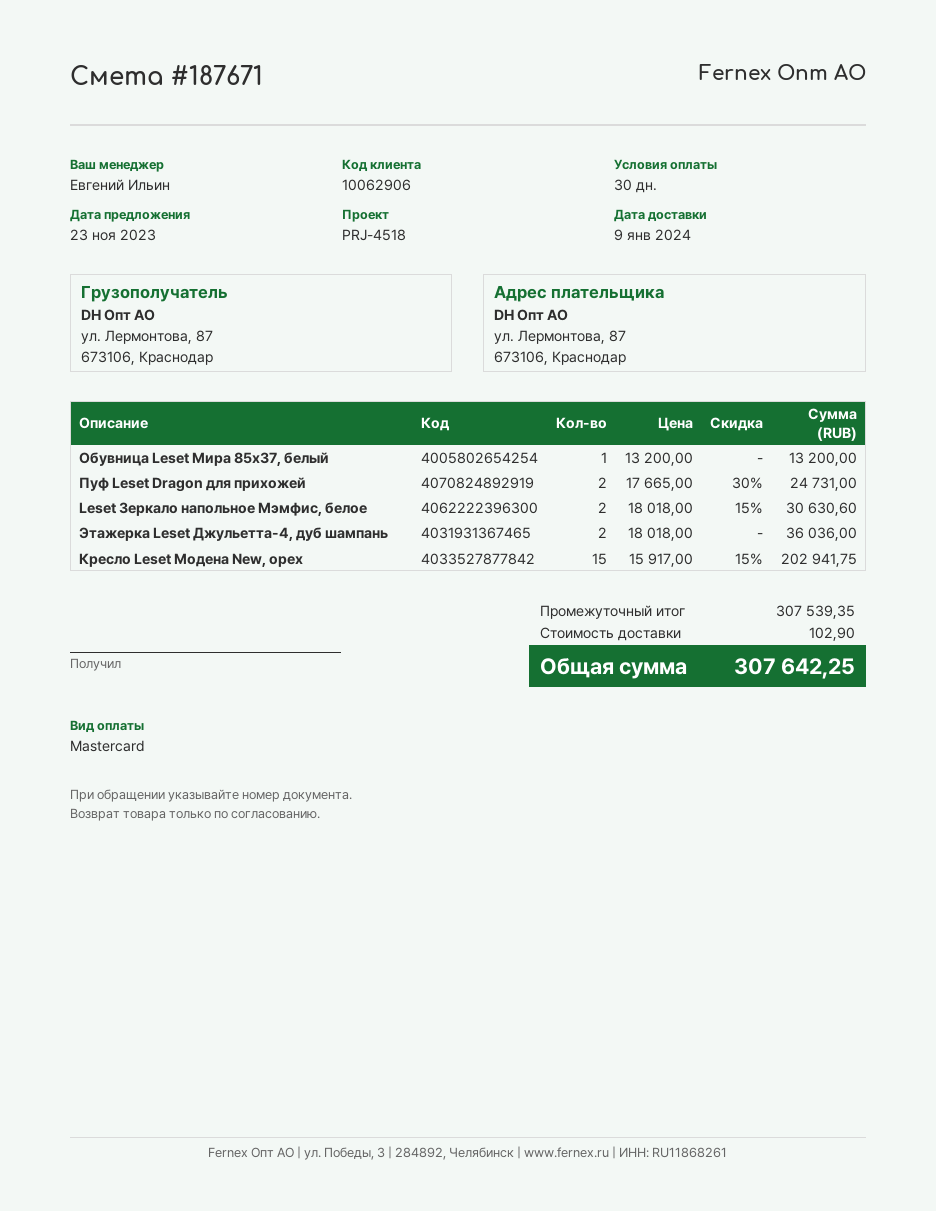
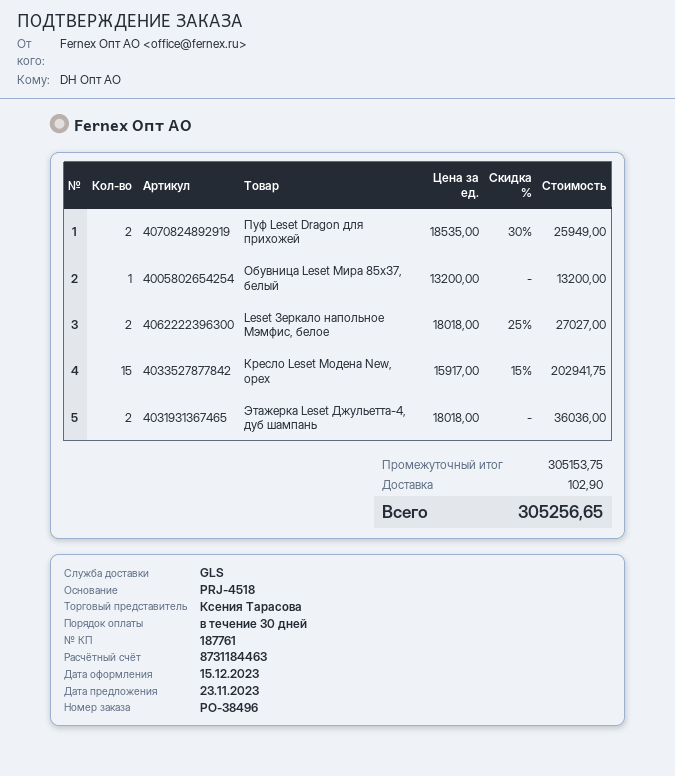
quote number: 187671 -> 187761
sales rep: Евгений Ильин -> Ксения Тарасова
Пуф Leset Dragon для прихожей: 2 x 17665.00 - 30% = 24731.00 -> 2 x 18535.00 - 30% = 25949.00
Leset Зеркало напольное Мэмфис, белое: 2 x 18018.00 - 15% = 30630.60 -> 2 x 18018.00 - 25% = 27027.00
subtotal: 307539.35 -> 305153.75
total: 307642.25 -> 305256.65

